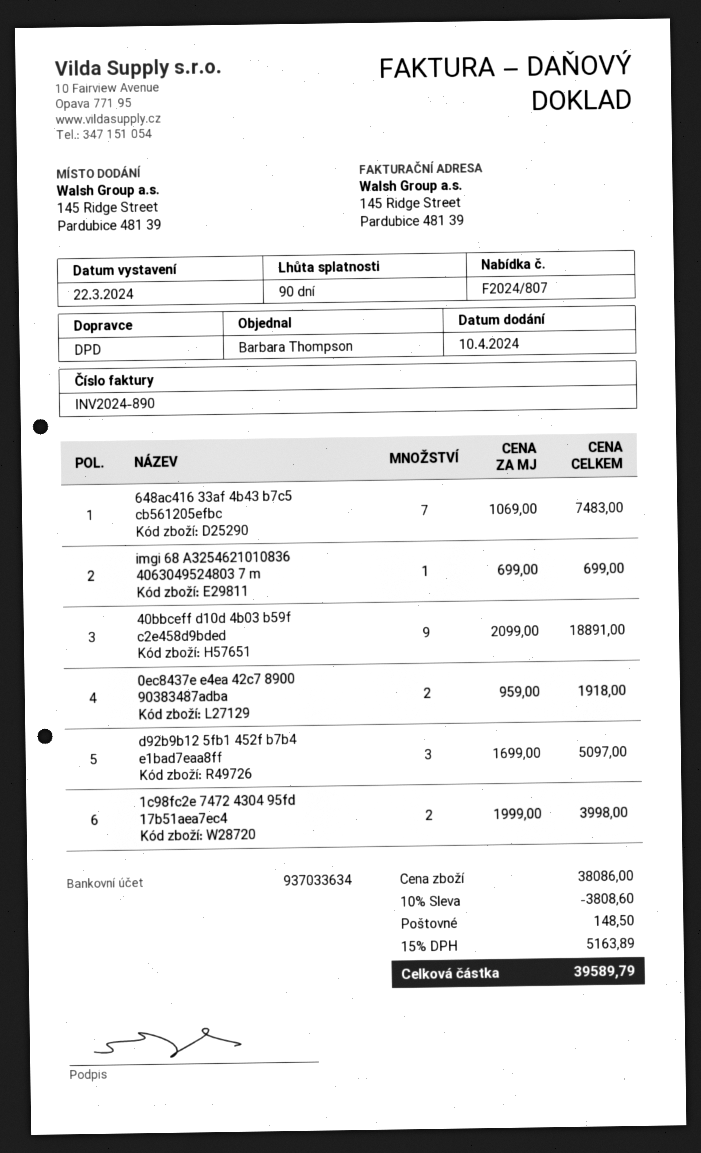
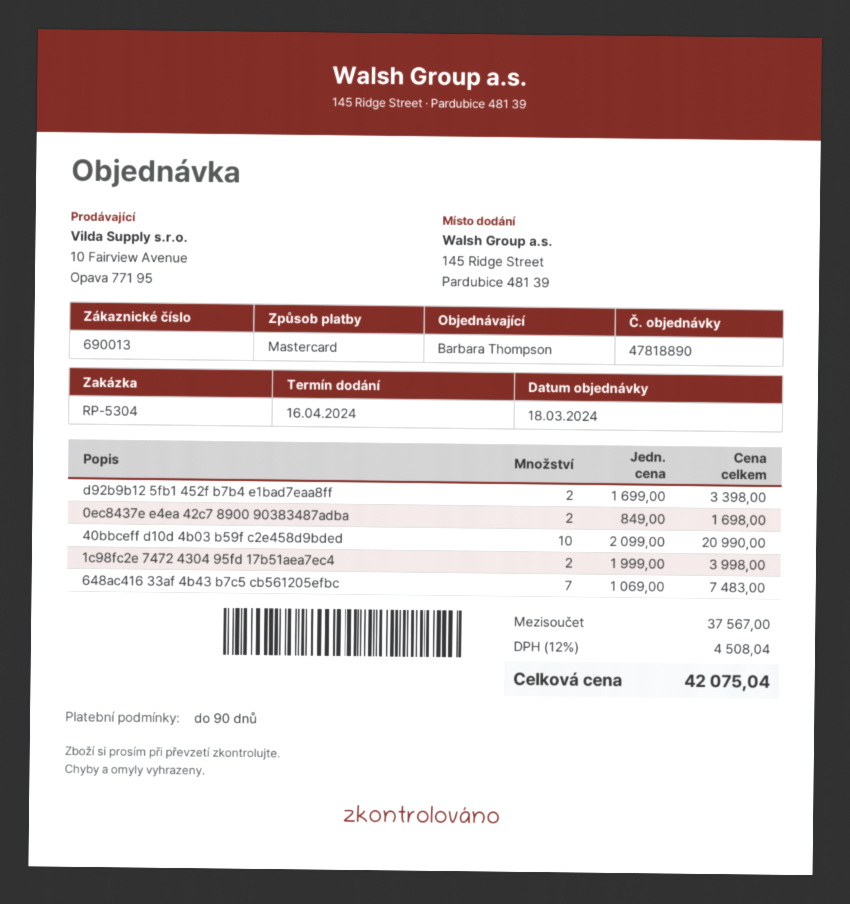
delivery date: 2024-04-10 -> 2024-04-16
imgi 68 A3254621010836 4063049524803 7 m: 1 x 699.00 = 699.00 -> none
40bbceff d10d 4b03 b59f c2e458d9bded: 9 x 2099.00 = 18891.00 -> 10 x 2099.00 = 20990.00
0ec8437e e4ea 42c7 8900 90383487adba: 2 x 959.00 = 1918.00 -> 2 x 849.00 = 1698.00
d92b9b12 5fb1 452f b7b4 e1bad7eaa8ff: 3 x 1699.00 = 5097.00 -> 2 x 1699.00 = 3398.00
subtotal: 38086.00 -> 37567.00
discount: 10% = 3808.60 -> none
shipping: 148.50 -> none
tax: 15% = 5163.89 -> 12% = 4508.04
total: 39589.79 -> 42075.04

